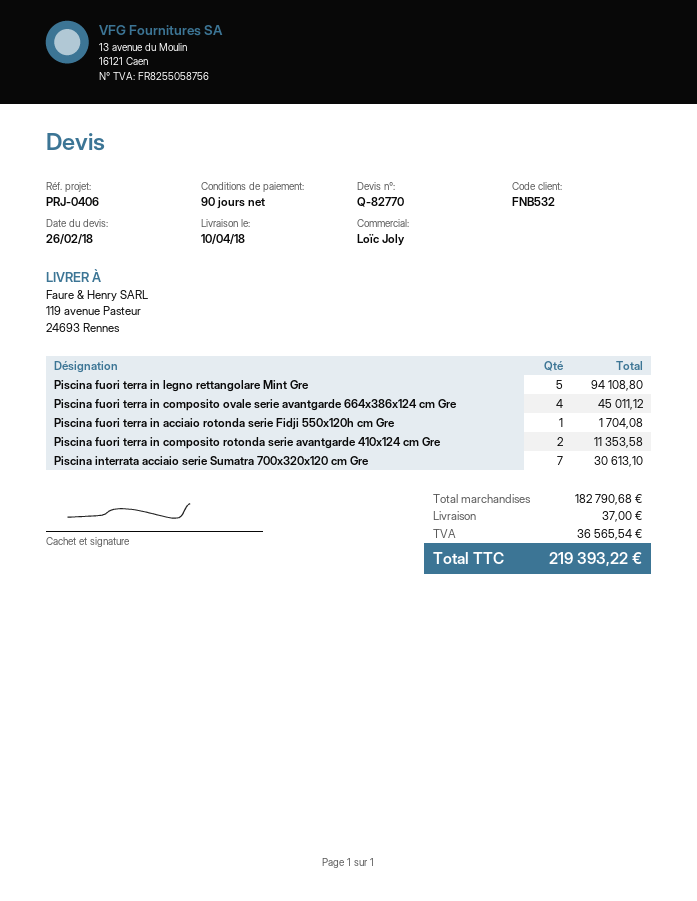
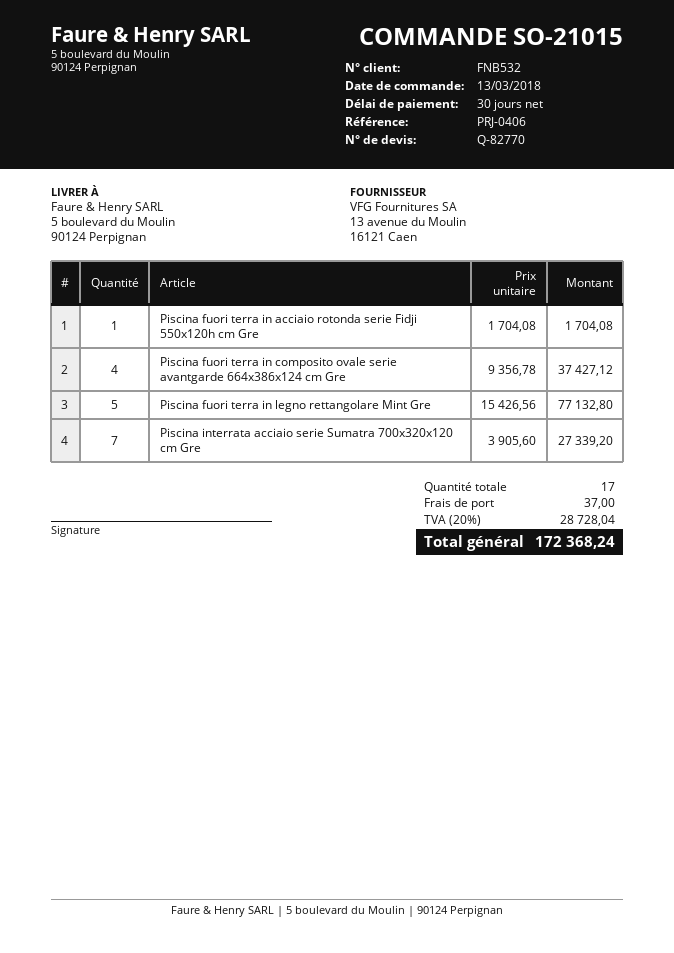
payment terms: 90 days -> 30 days
ship to: 119 avenue Pasteur, 24693 Rennes -> 5 boulevard du Moulin, 90124 Perpignan
Piscina fuori terra in legno rettangolare Mint Gre: 5 for 94108.80 -> 5 for 77132.80
Piscina fuori terra in composito ovale serie avantgarde 664x386x124 cm Gre: 4 for 45011.12 -> 4 for 37427.12
Piscina fuori terra in composito rotonda serie avantgarde 410x124 cm Gre: 2 for 11353.58 -> none
Piscina interrata acciaio serie Sumatra 700x320x120 cm Gre: 7 for 30613.10 -> 7 for 27339.20
tax: 36565.54 -> 28728.04
total: 219393.22 -> 172368.24

